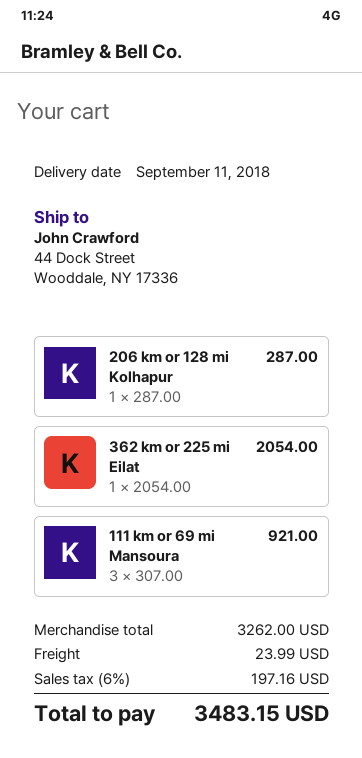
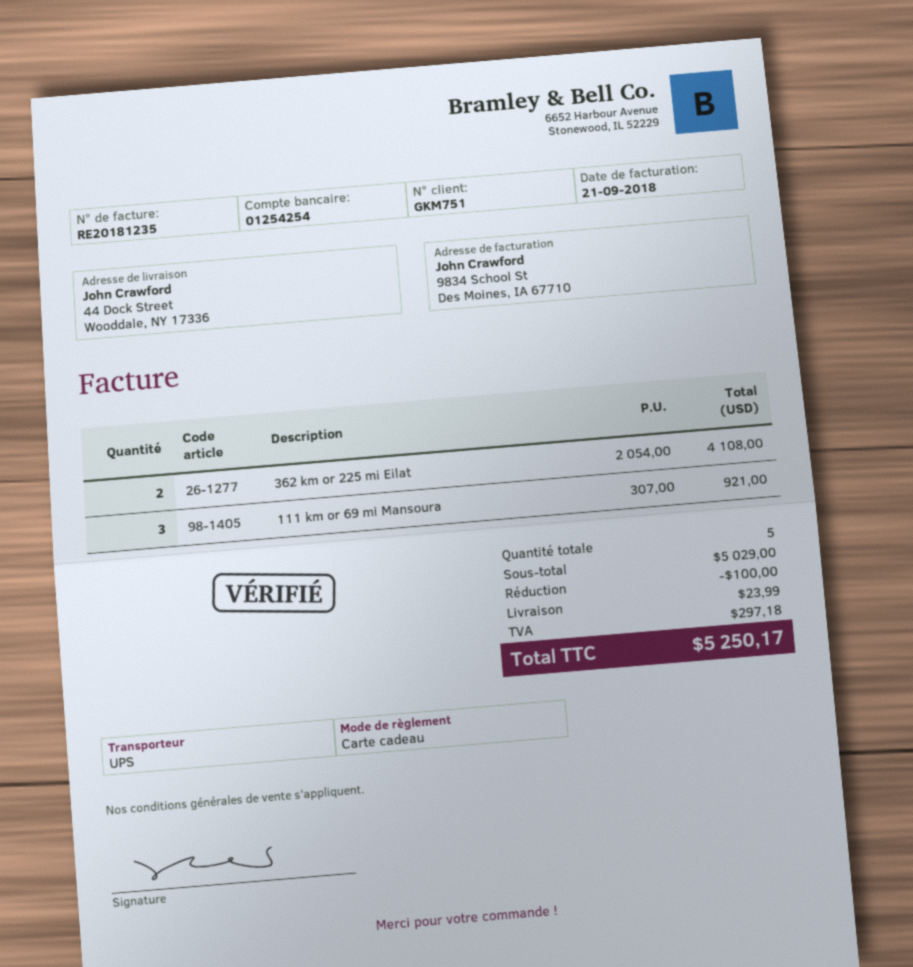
206 km or 128 mi Kolhapur: 1 x 287.00 = 287.00 -> none
362 km or 225 mi Eilat: 1 x 2054.00 = 2054.00 -> 2 x 2054.00 = 4108.00
subtotal: 3262.00 -> 5029.00
discount: none -> 100.00
tax: 197.16 -> 297.18
total: 3483.15 -> 5250.17

